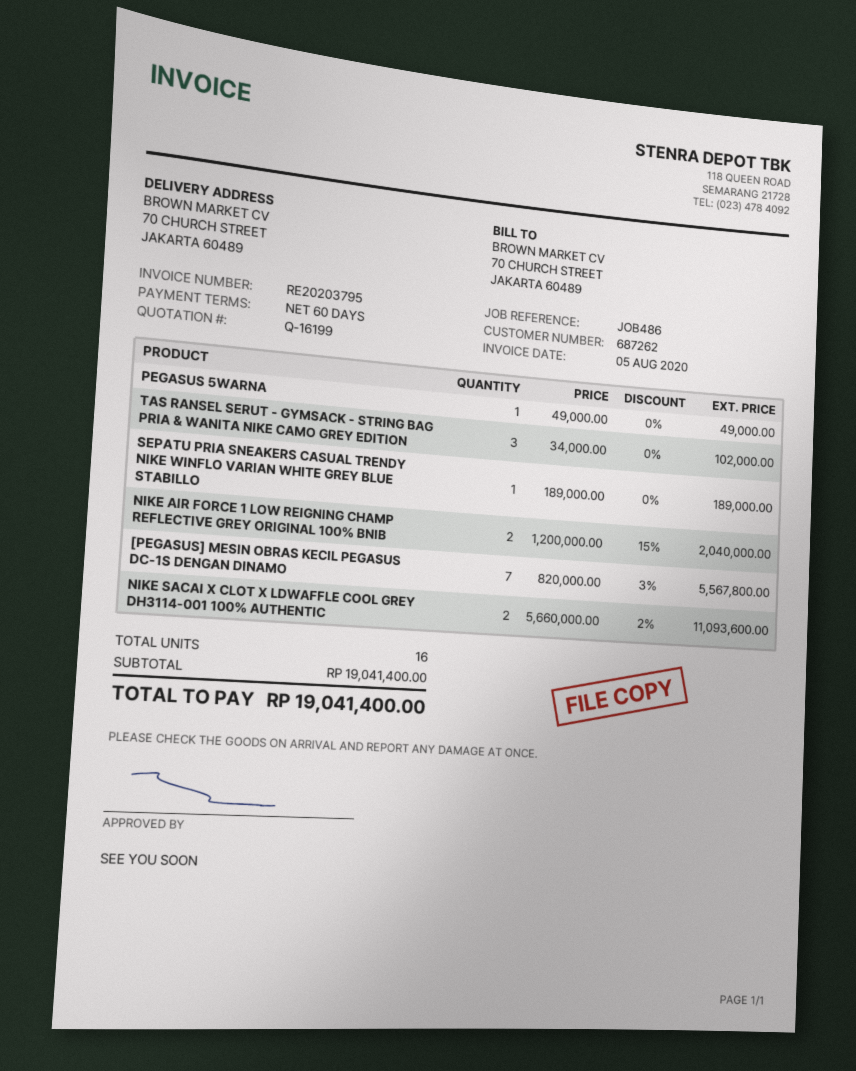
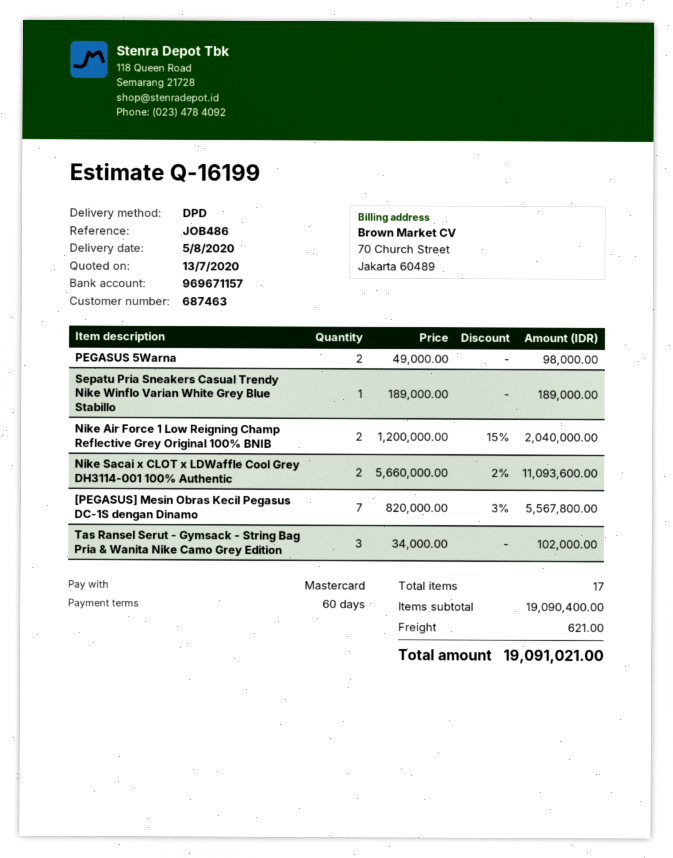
customer number: 687262 -> 687463
PEGASUS 5WARNA: 1 x 49000.00 = 49000.00 -> 2 x 49000.00 = 98000.00
total quantity: 16 -> 17
subtotal: 19041400.00 -> 19090400.00
shipping: none -> 621.00
total: 19041400.00 -> 19091021.00

